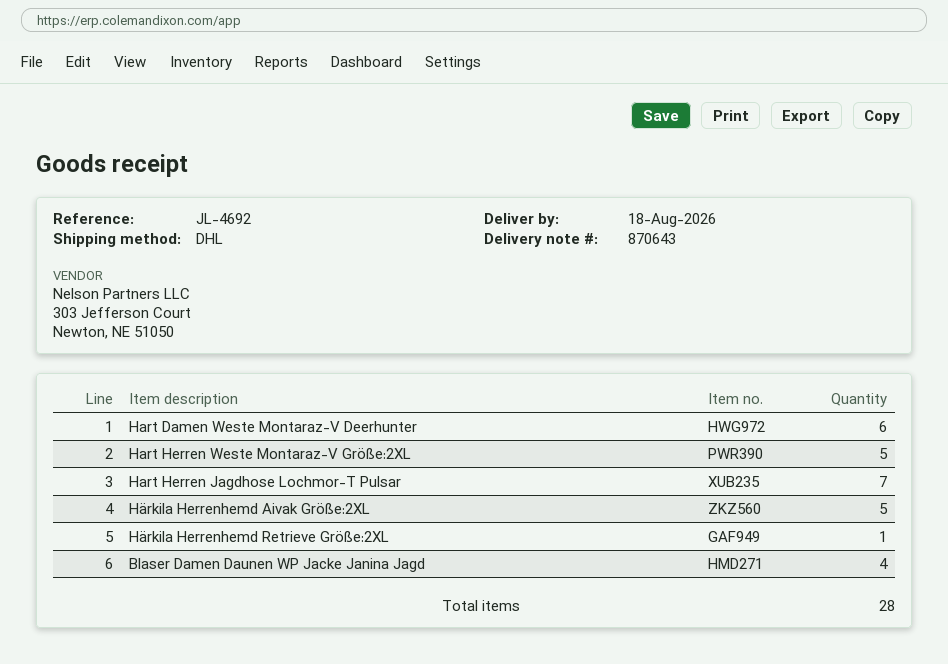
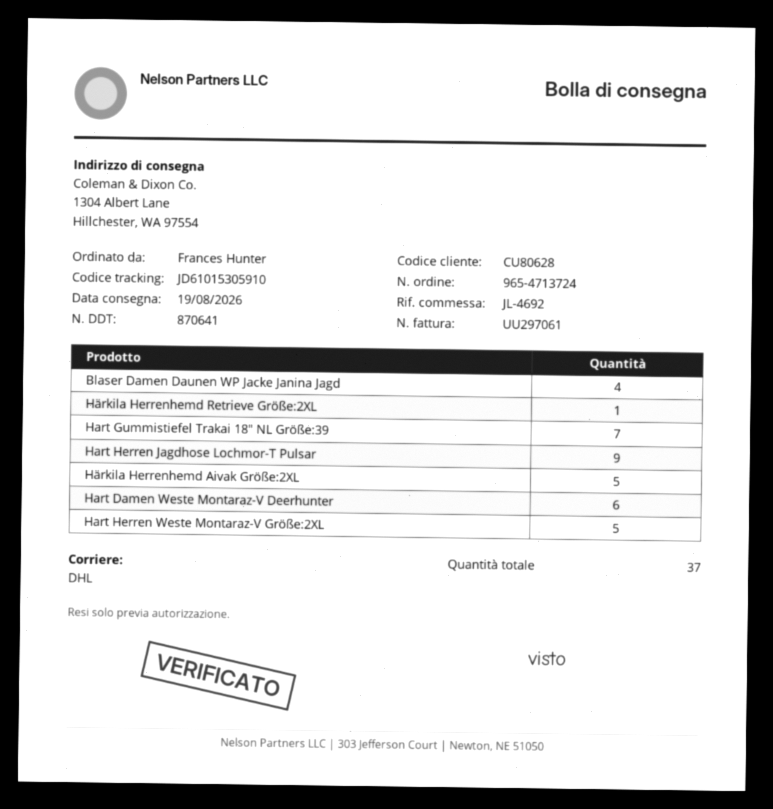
delivery note number: 870643 -> 870641
delivery date: 2026-08-18 -> 2026-08-19
Hart Herren Jagdhose Lochmor-T Pulsar: 7 -> 9
Hart Gummistiefel Trakai 18" NL Größe:39: none -> 7
total quantity: 28 -> 37

